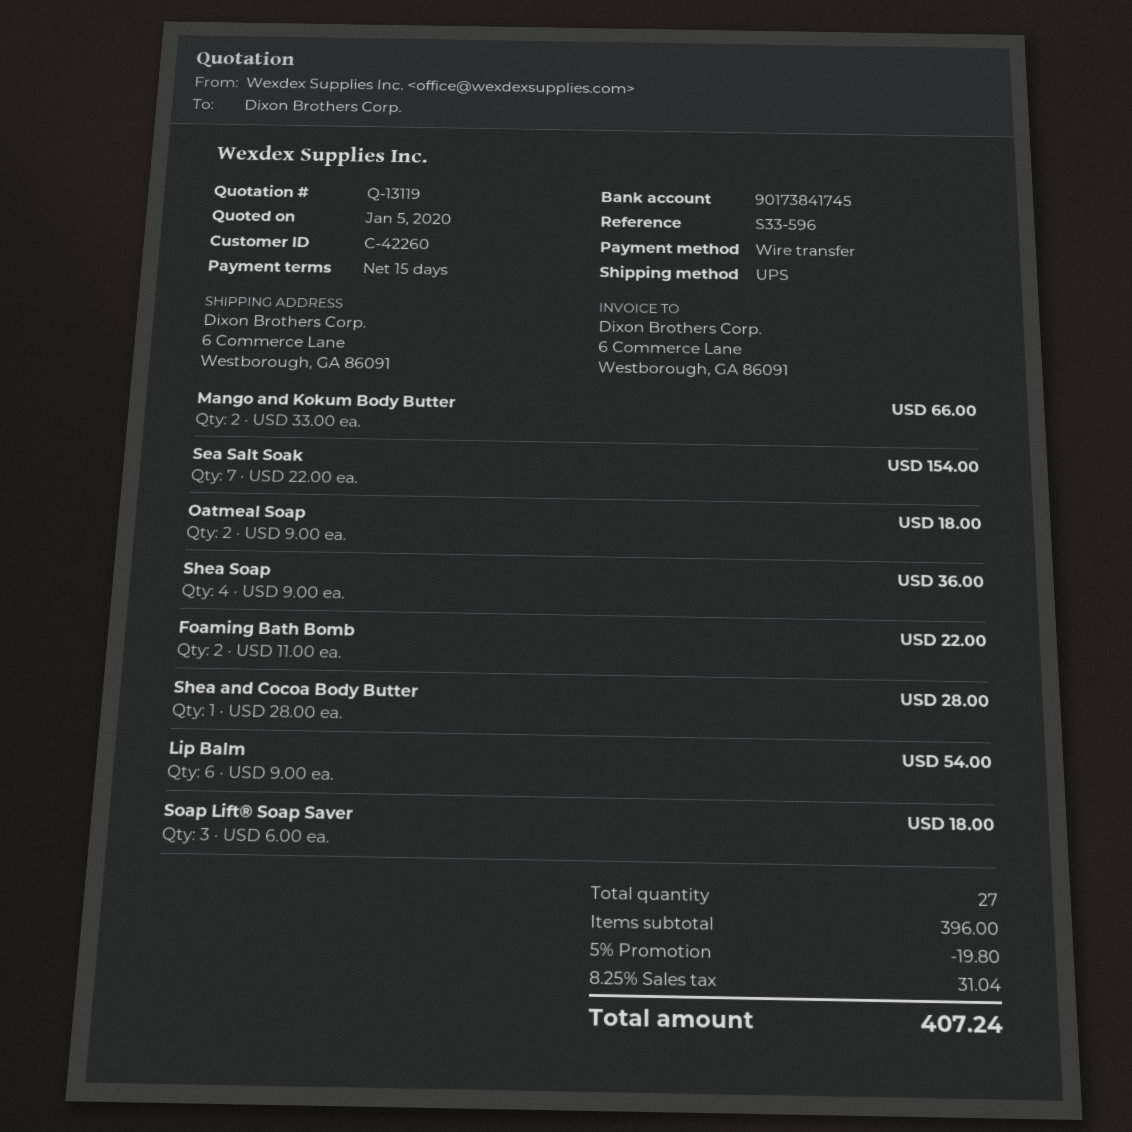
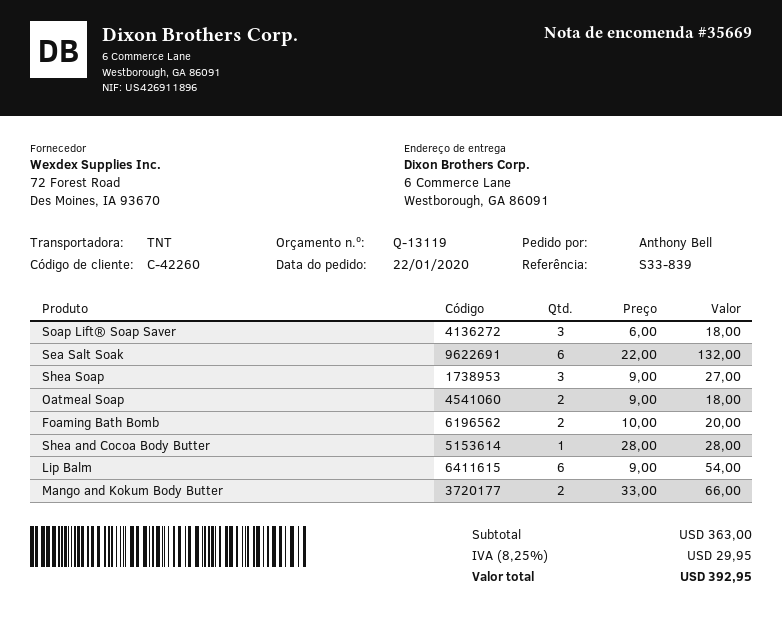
reference: S33-596 -> S33-839
shipping method: UPS -> TNT
Sea Salt Soak: 7 x 22.00 = 154.00 -> 6 x 22.00 = 132.00
Shea Soap: 4 x 9.00 = 36.00 -> 3 x 9.00 = 27.00
Foaming Bath Bomb: 2 x 11.00 = 22.00 -> 2 x 10.00 = 20.00
subtotal: 396.00 -> 363.00
discount: 5% = 19.80 -> none
tax: 8.25% = 31.04 -> 8.25% = 29.95
total: 407.24 -> 392.95

